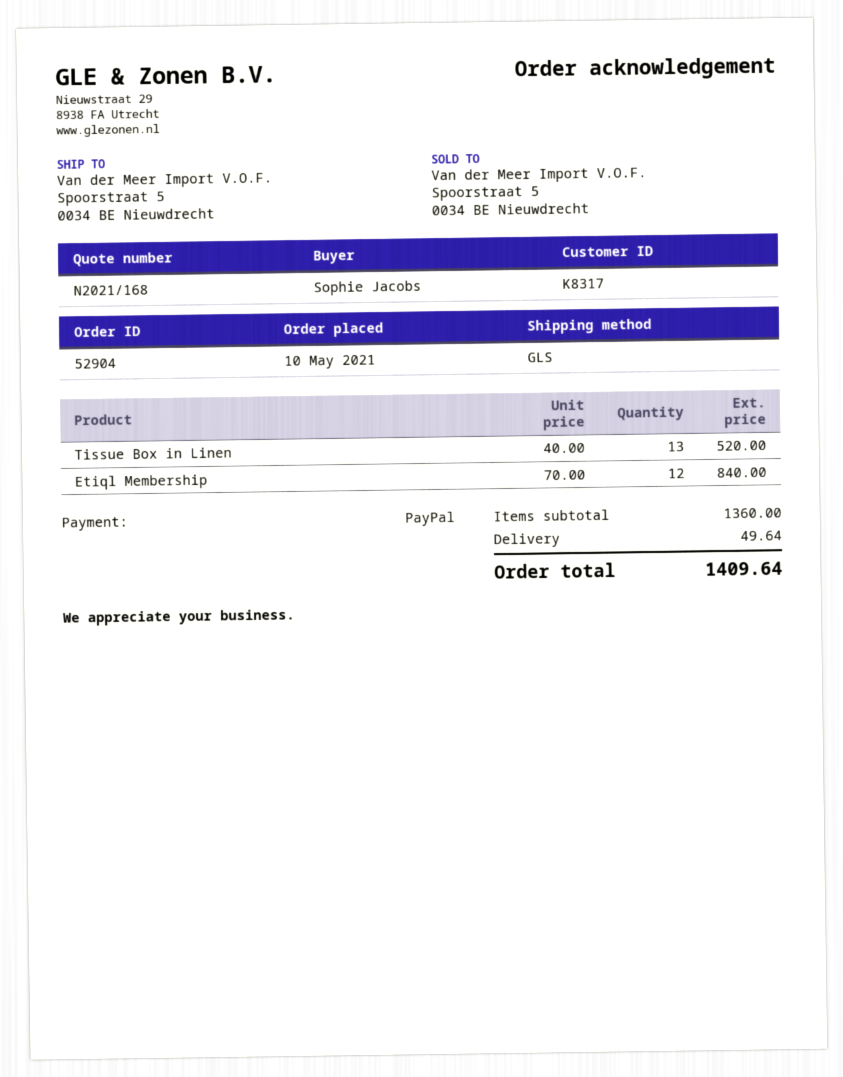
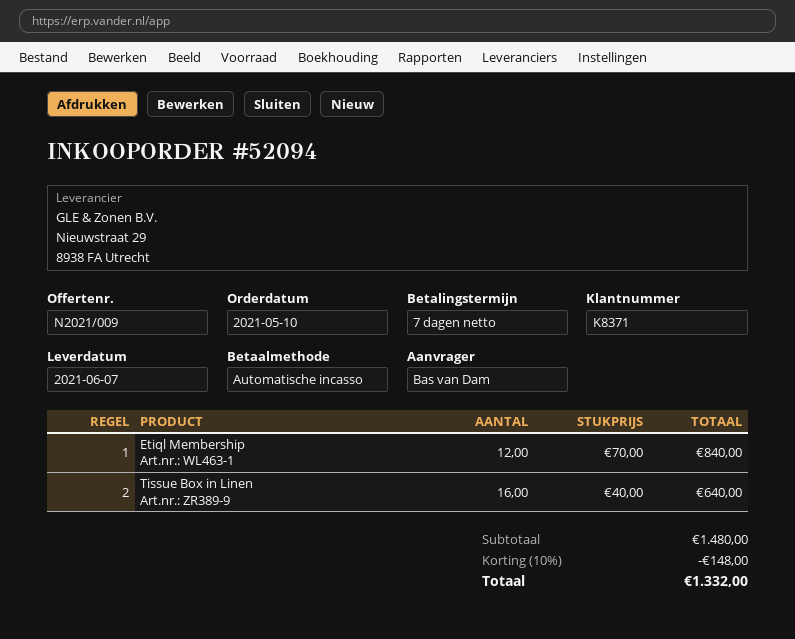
quote number: N2021/168 -> N2021/009
order number: 52904 -> 52094
customer number: K8317 -> K8371
ordered by: Sophie Jacobs -> Bas van Dam
payment method: PayPal -> direct debit
Tissue Box in Linen: 13 x 40.00 = 520.00 -> 16 x 40.00 = 640.00
subtotal: 1360.00 -> 1480.00
discount: none -> 10% = 148.00
shipping: 49.64 -> none
total: 1409.64 -> 1332.00

